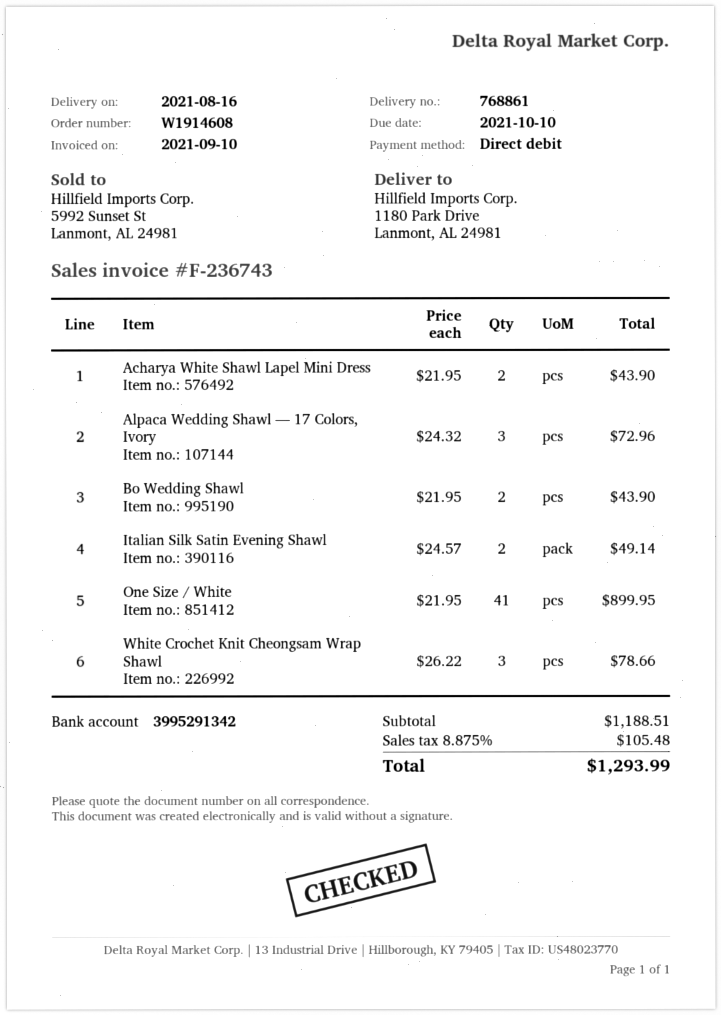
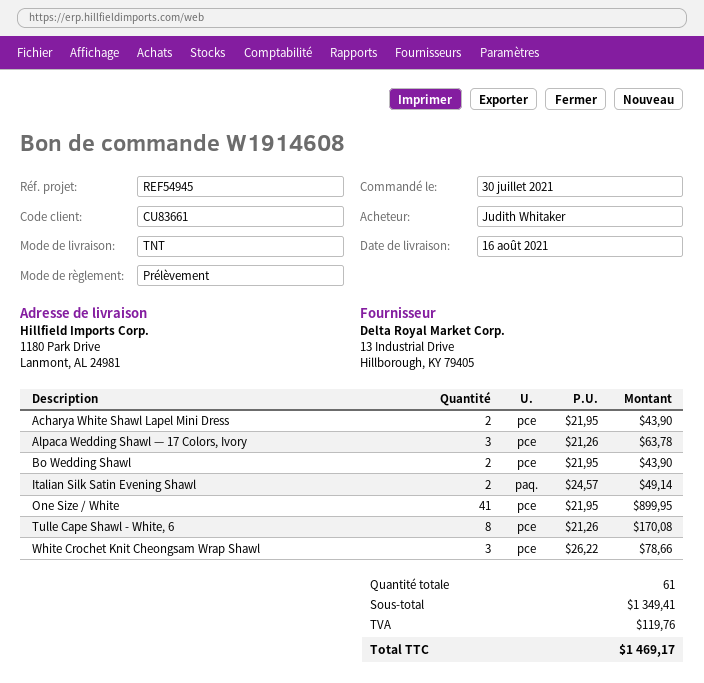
Alpaca Wedding Shawl — 17 Colors, Ivory: 3 x 24.32 = 72.96 -> 3 x 21.26 = 63.78
Tulle Cape Shawl - White, 6: none -> 8 x 21.26 = 170.08
subtotal: 1188.51 -> 1349.41
tax: 105.48 -> 119.76
total: 1293.99 -> 1469.17

